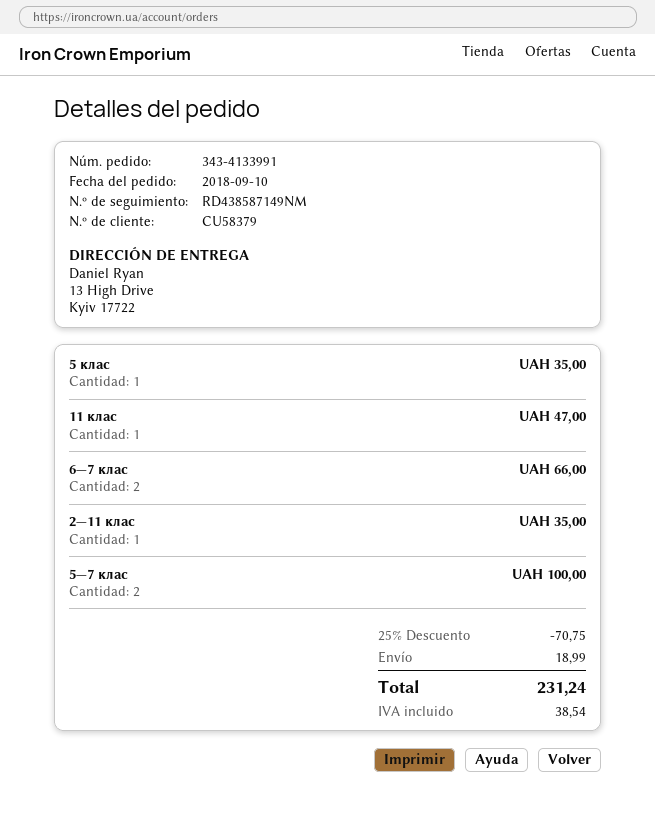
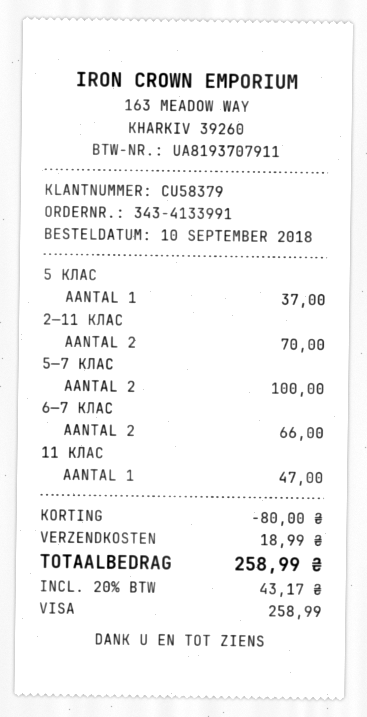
5 клас: 1 for 35.00 -> 1 for 37.00
2—11 клас: 1 for 35.00 -> 2 for 70.00
discount: 70.75 -> 80.00
tax: 38.54 -> 43.17
total: 231.24 -> 258.99

